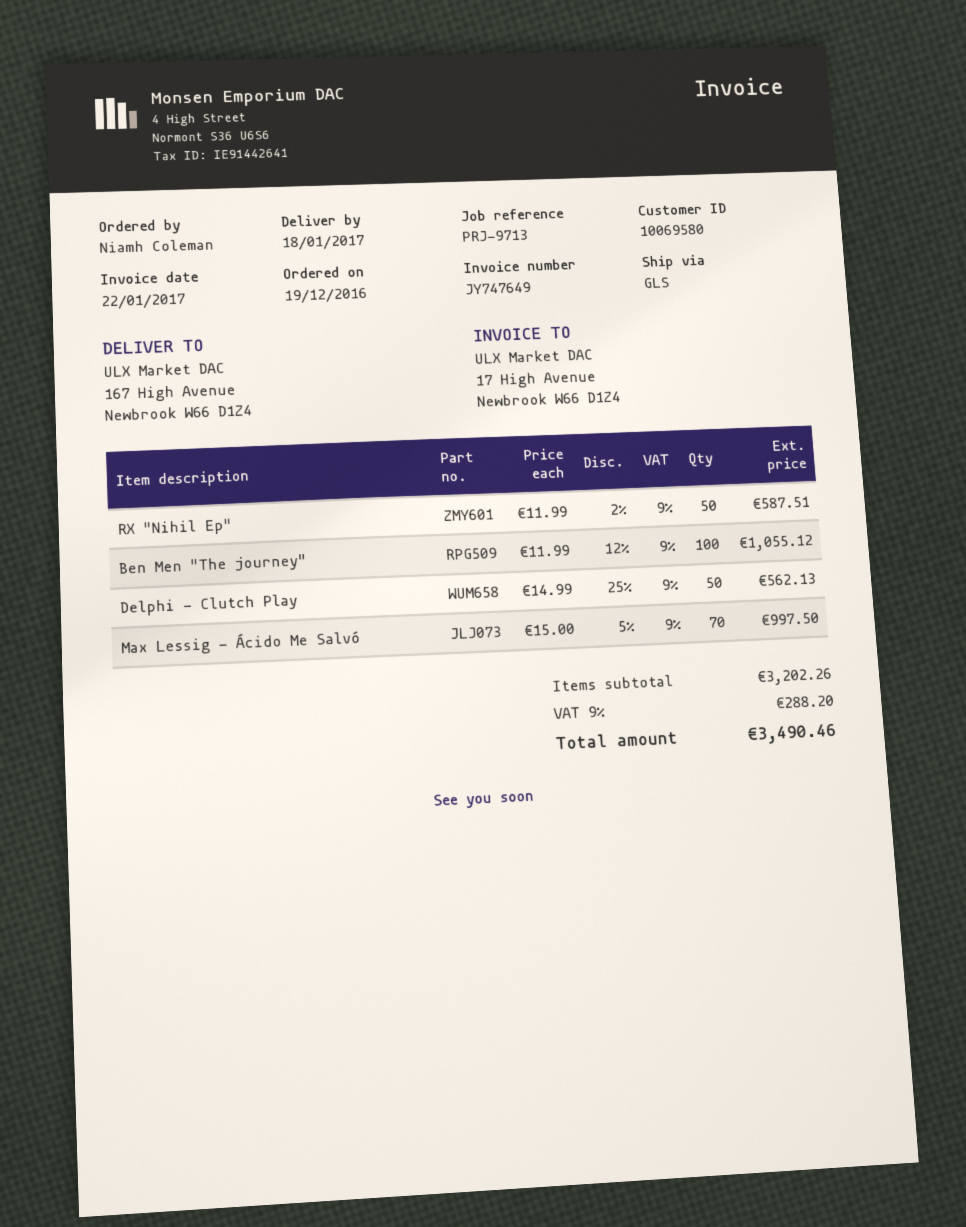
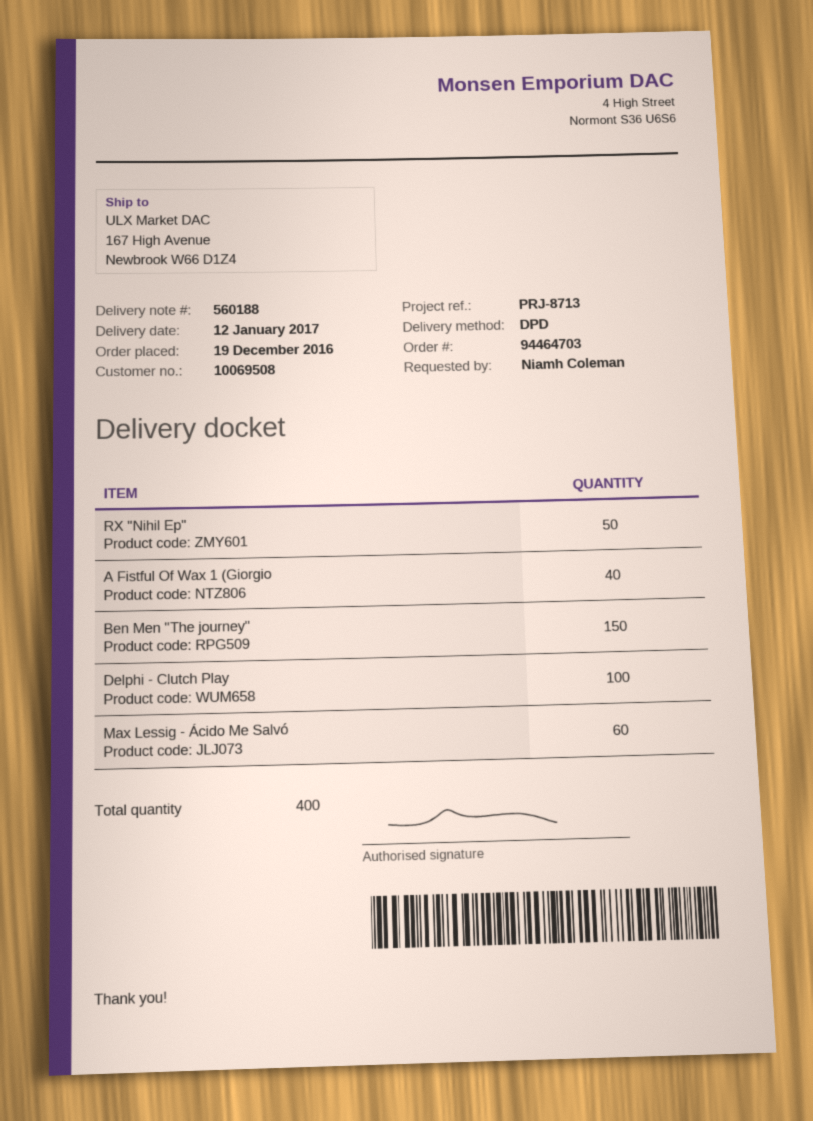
delivery date: 2017-01-18 -> 2017-01-12
customer number: 10069580 -> 10069508
reference: PRJ-9713 -> PRJ-8713
shipping method: GLS -> DPD
Ben Men "The journey": 100 -> 150
Delphi - Clutch Play: 50 -> 100
Max Lessig - Ácido Me Salvó: 70 -> 60
A Fistful Of Wax 1 (Giorgio: none -> 40

